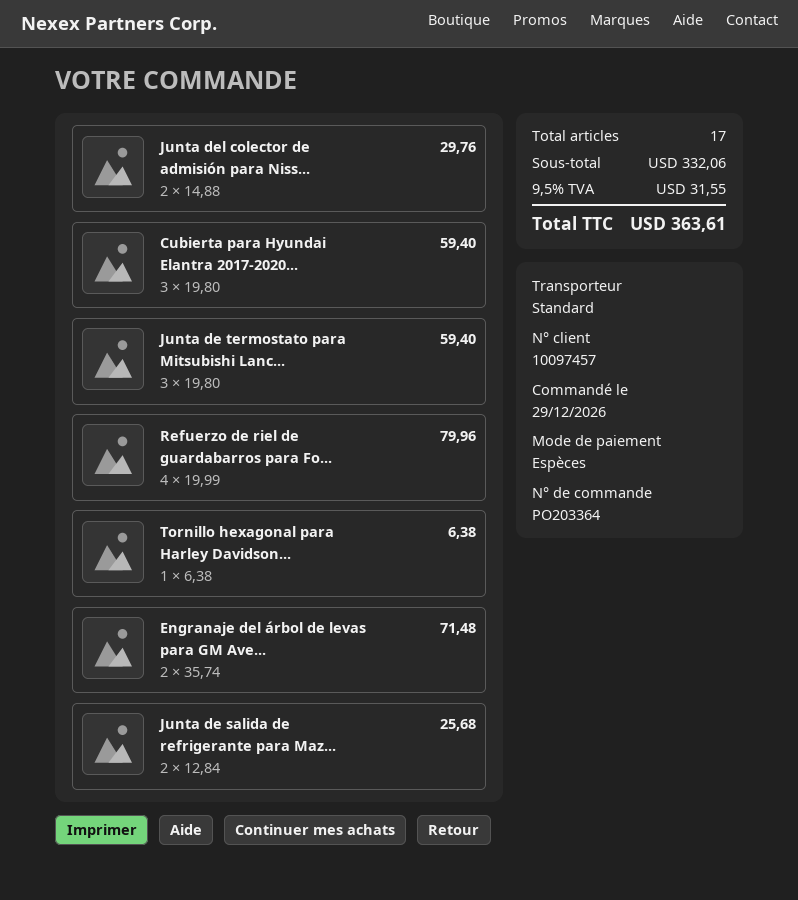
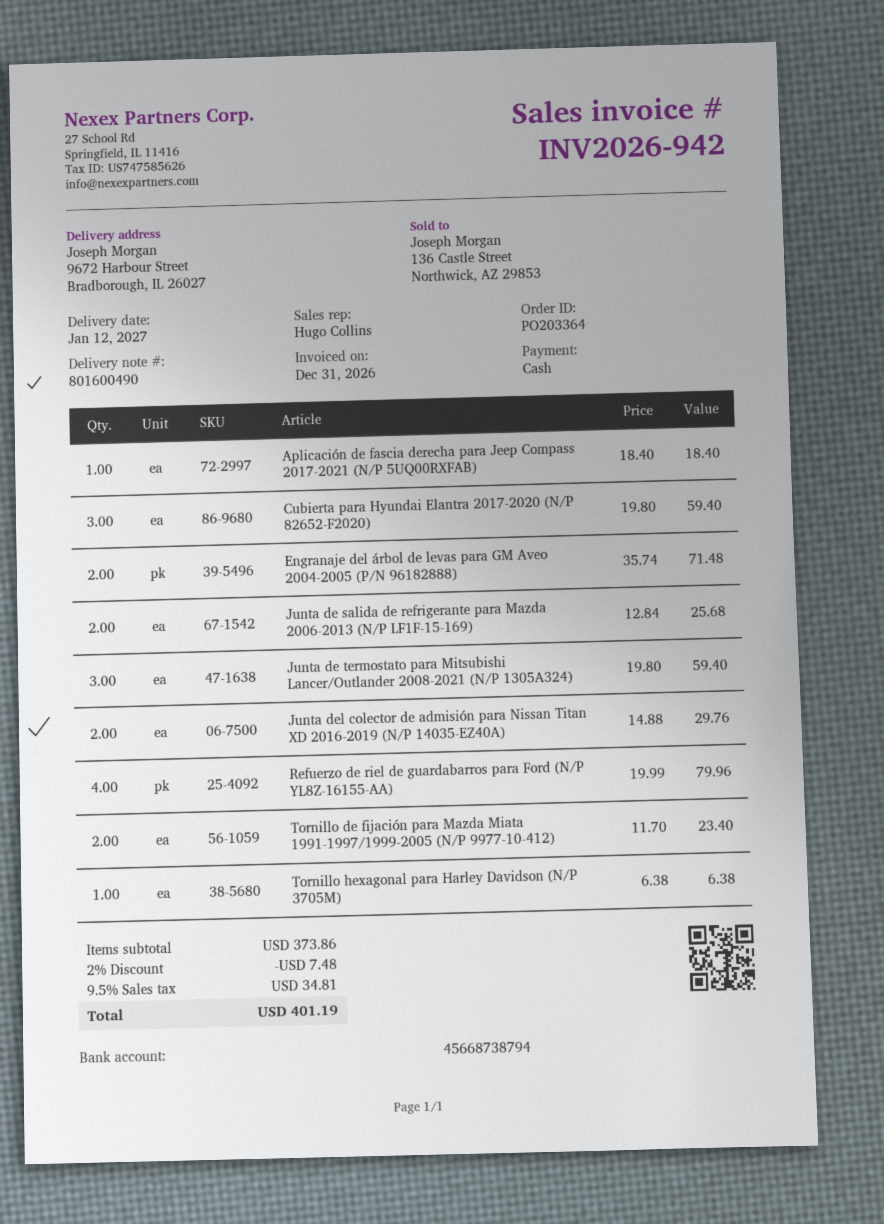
Aplicación de fascia derecha para Jeep Compass 2017-2021 (N/P 5UQ00RXFAB): none -> 1 x 18.40 = 18.40
Tornillo de fijación para Mazda Miata 1991-1997/1999-2005 (N/P 9977-10-412): none -> 2 x 11.70 = 23.40
subtotal: 332.06 -> 373.86
discount: none -> 2% = 7.48
tax: 9.5% = 31.55 -> 9.5% = 34.81
total: 363.61 -> 401.19

